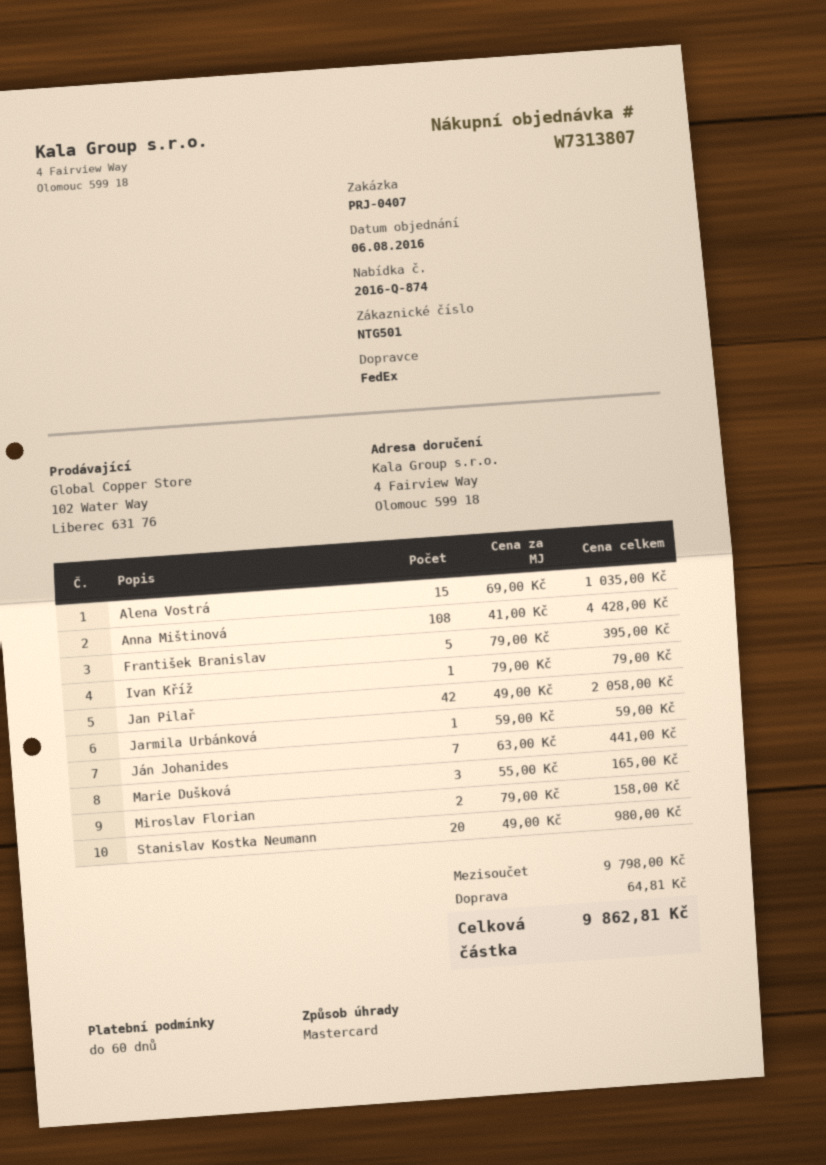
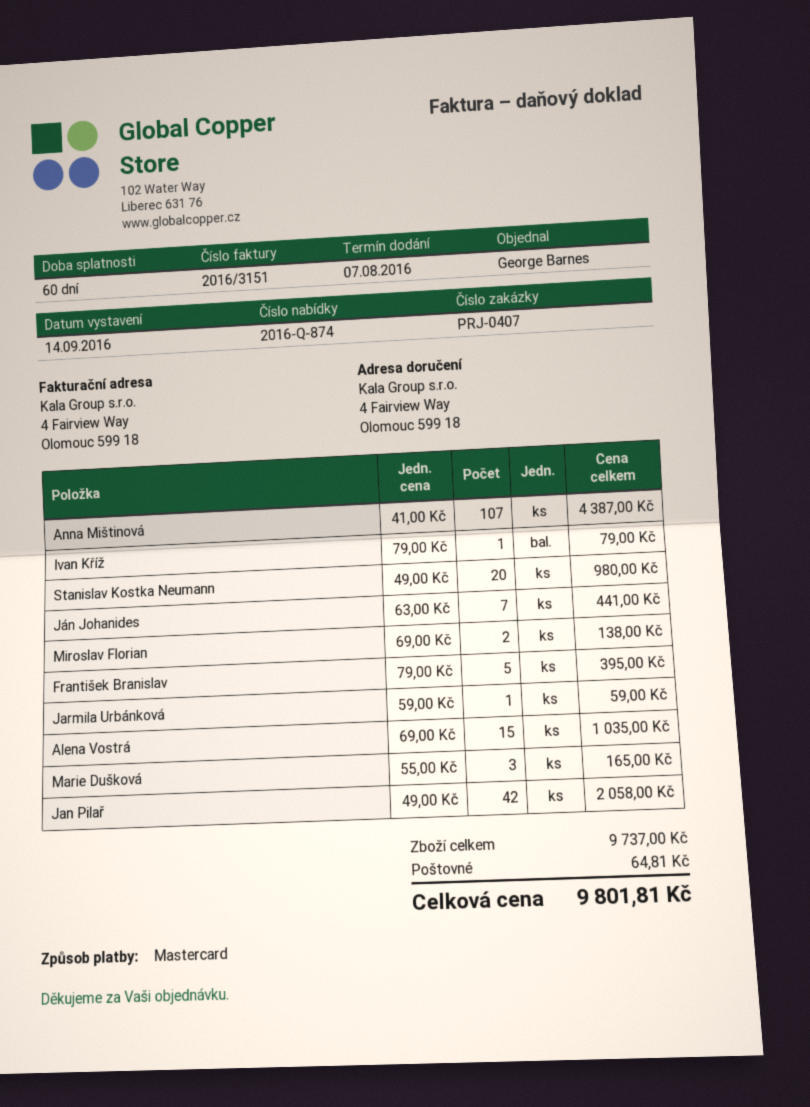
Anna Mištinová: 108 x 41.00 = 4428.00 -> 107 x 41.00 = 4387.00
Miroslav Florian: 2 x 79.00 = 158.00 -> 2 x 69.00 = 138.00
subtotal: 9798.00 -> 9737.00
total: 9862.81 -> 9801.81

